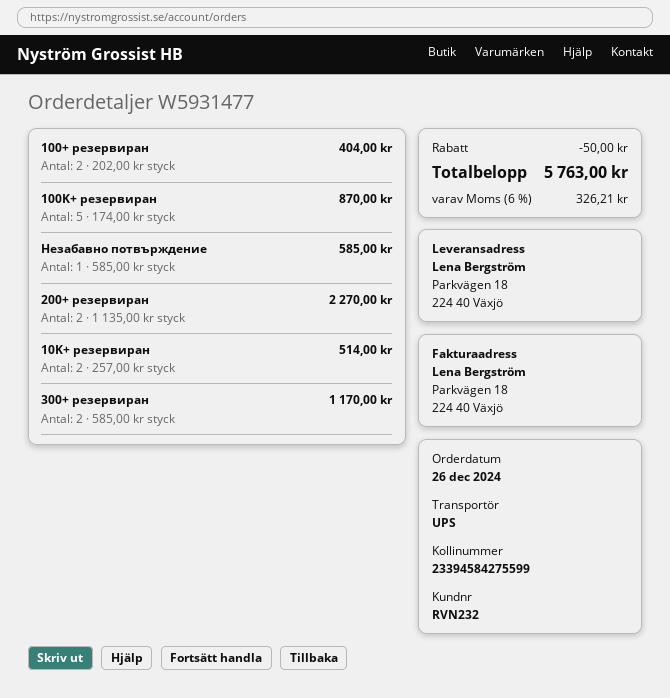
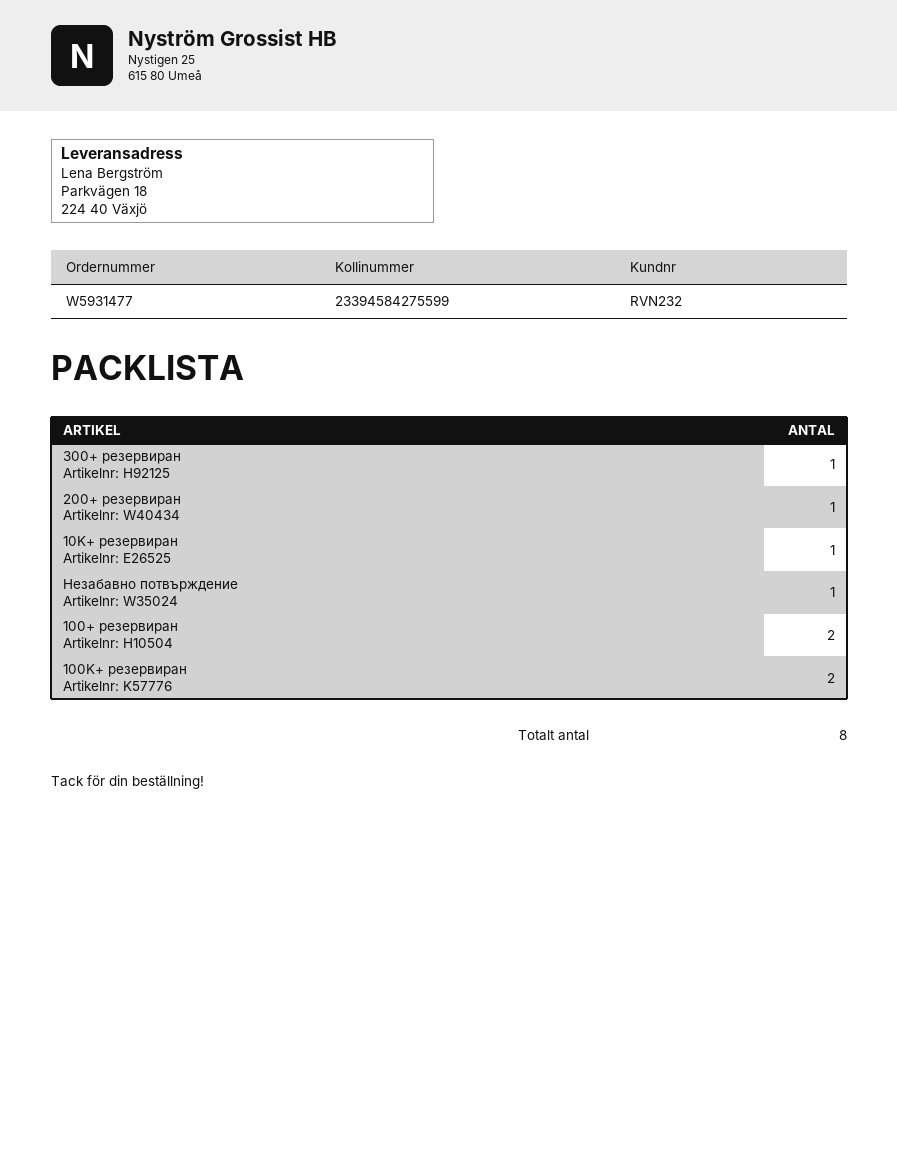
100K+ резервиран: 5 -> 2
200+ резервиран: 2 -> 1
10K+ резервиран: 2 -> 1
300+ резервиран: 2 -> 1

